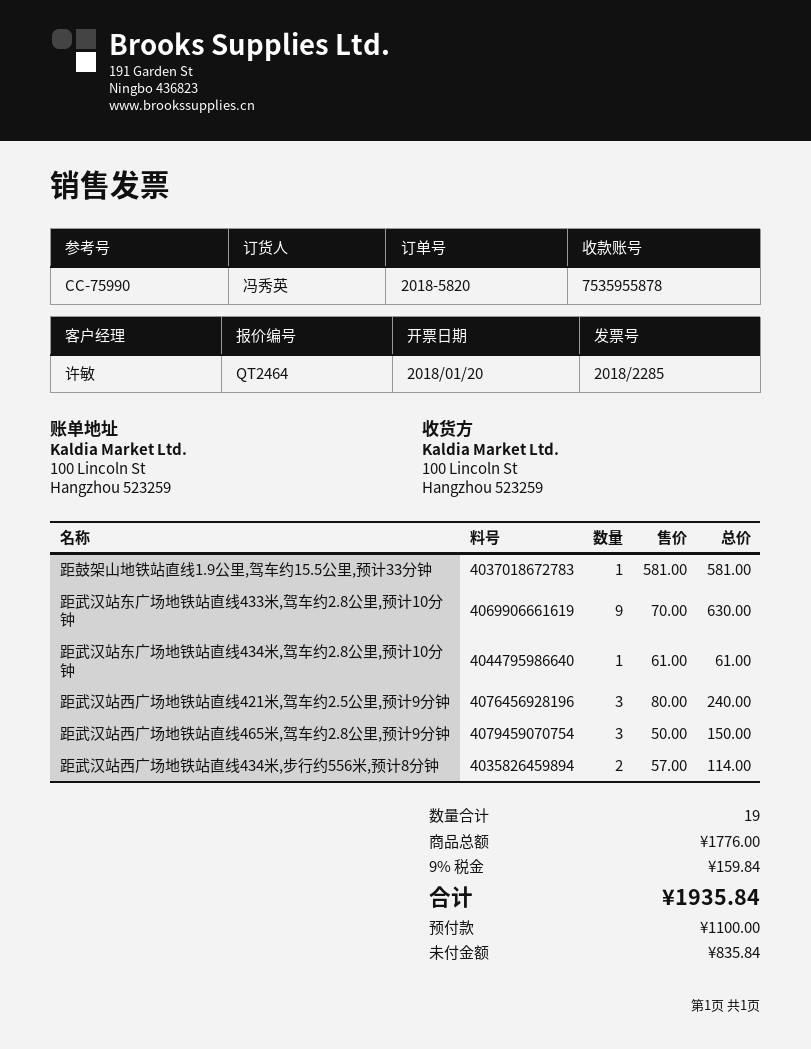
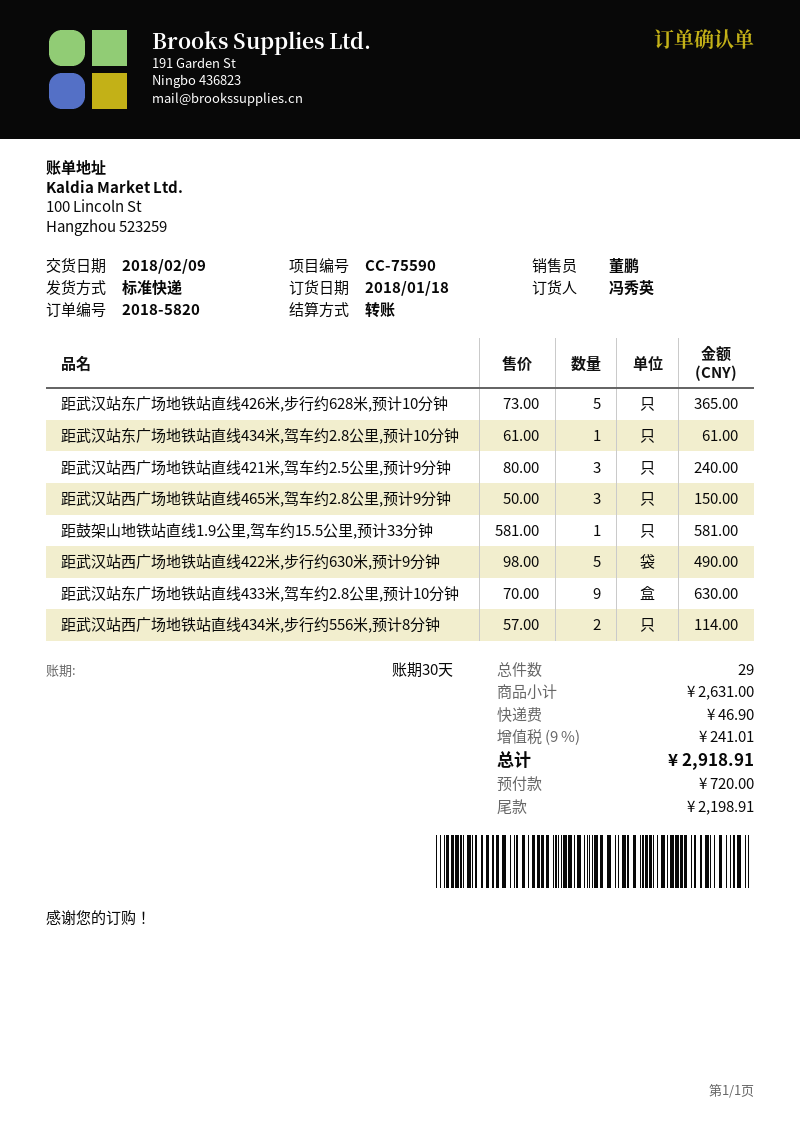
reference: CC-75990 -> CC-75590
sales rep: 许敏 -> 董鹏
距武汉站东广场地铁站直线426米,步行约628米,预计10分钟: none -> 5 x 73.00 = 365.00
距武汉站西广场地铁站直线422米,步行约630米,预计9分钟: none -> 5 x 98.00 = 490.00
total quantity: 19 -> 29
subtotal: 1776.00 -> 2631.00
shipping: none -> 46.90
tax: 9% = 159.84 -> 9% = 241.01
total: 1935.84 -> 2918.91
deposit: 1100.00 -> 720.00
balance: 835.84 -> 2198.91

